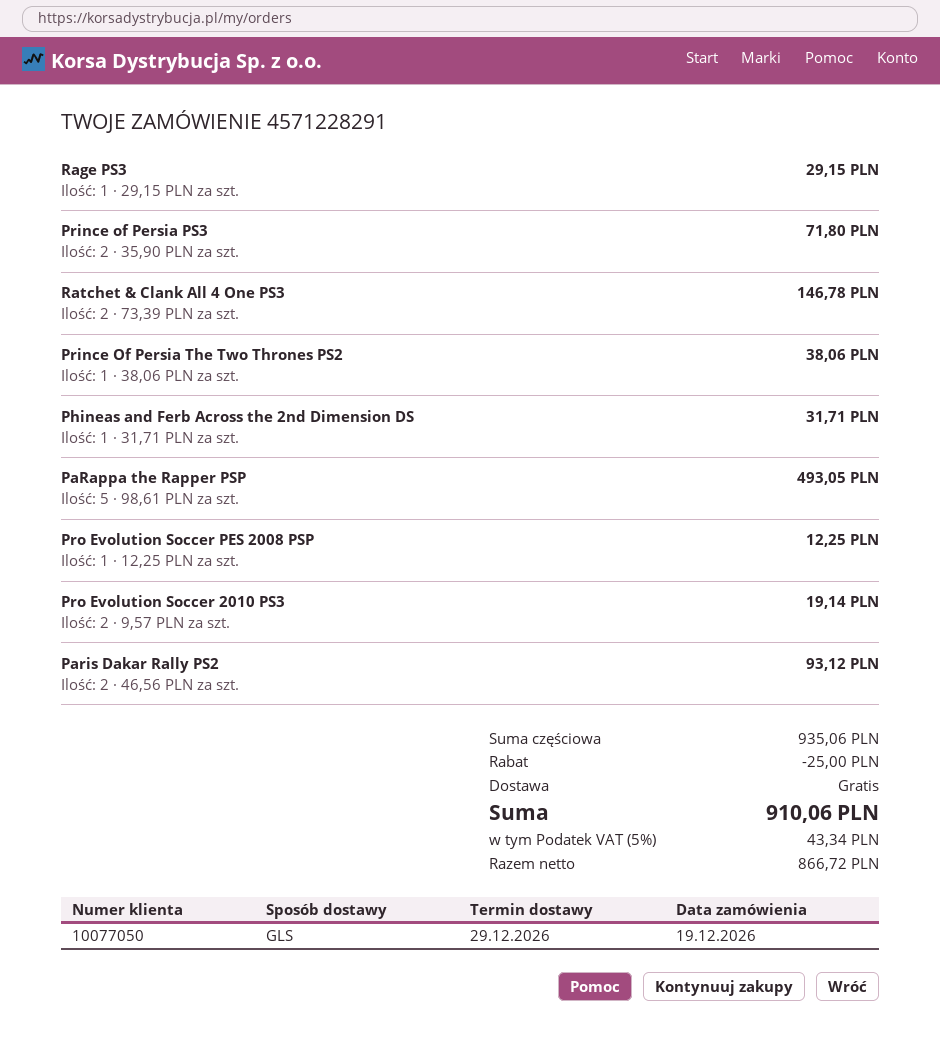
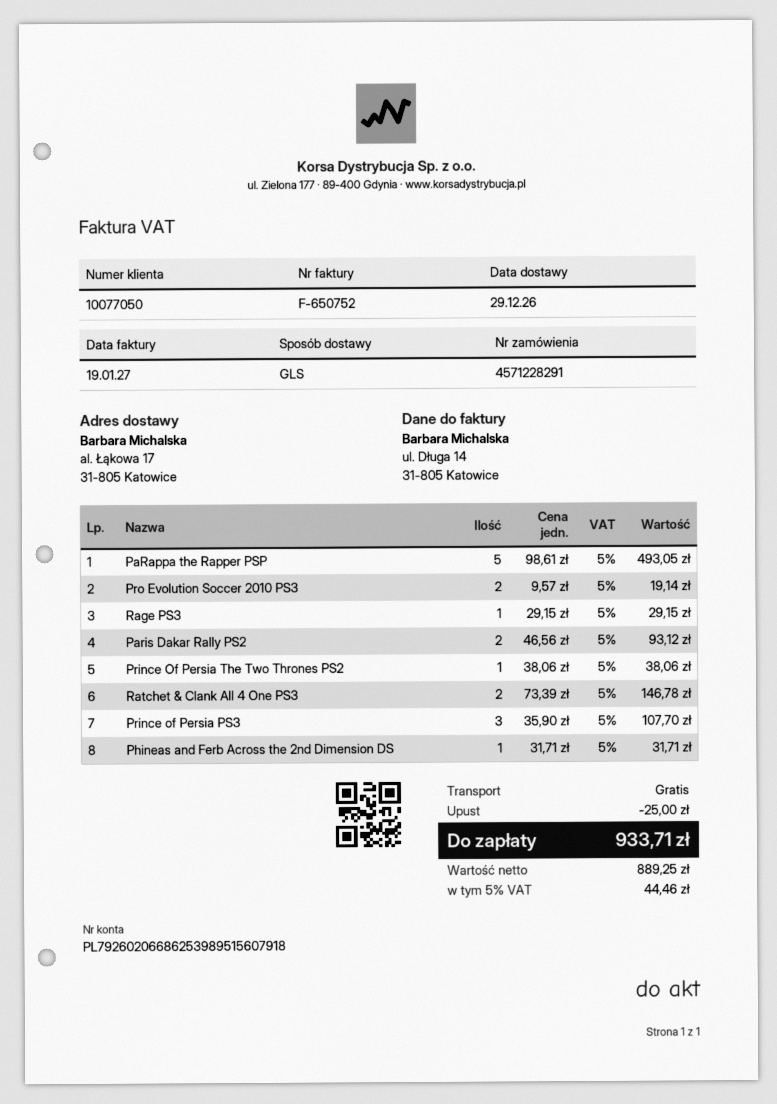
Prince of Persia PS3: 2 x 35.90 = 71.80 -> 3 x 35.90 = 107.70
Pro Evolution Soccer PES 2008 PSP: 1 x 12.25 = 12.25 -> none
net: 866.72 -> 889.25
tax: 5% = 43.34 -> 5% = 44.46
total: 910.06 -> 933.71

